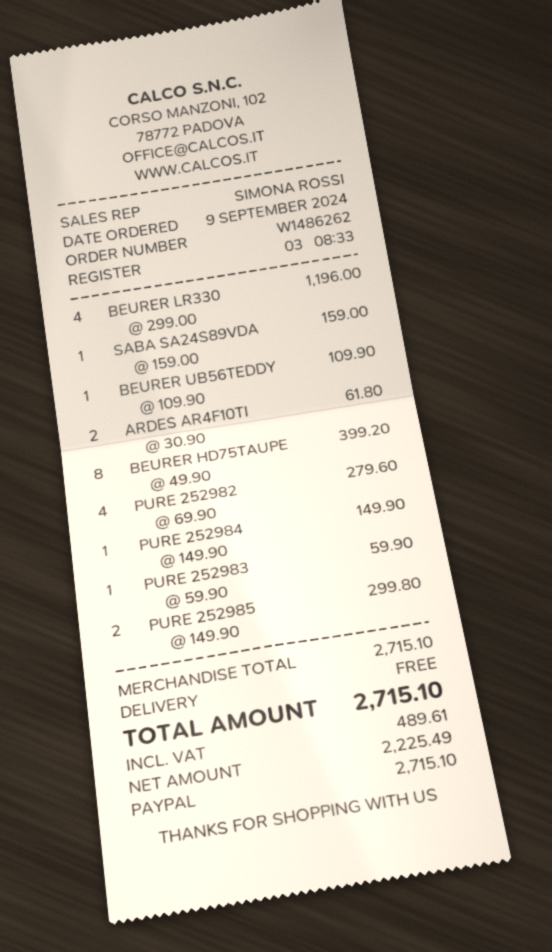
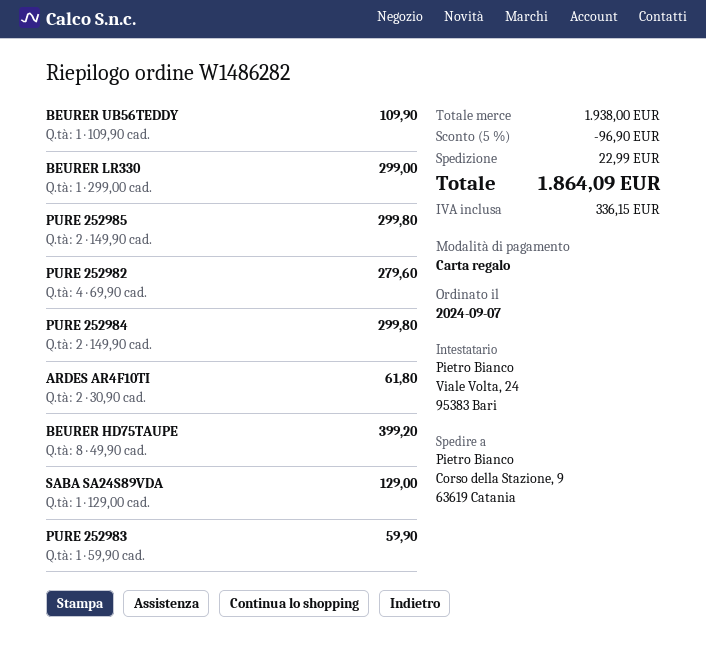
order number: W1486262 -> W1486282
order date: 2024-09-09 -> 2024-09-07
payment method: PayPal -> gift card
BEURER LR330: 4 x 299.00 = 1196.00 -> 1 x 299.00 = 299.00
SABA SA24S89VDA: 1 x 159.00 = 159.00 -> 1 x 129.00 = 129.00
PURE 252984: 1 x 149.90 = 149.90 -> 2 x 149.90 = 299.80
subtotal: 2715.10 -> 1938.00
discount: none -> 5% = 96.90
shipping: 0.00 -> 22.99
tax: 489.61 -> 336.15
total: 2715.10 -> 1864.09

